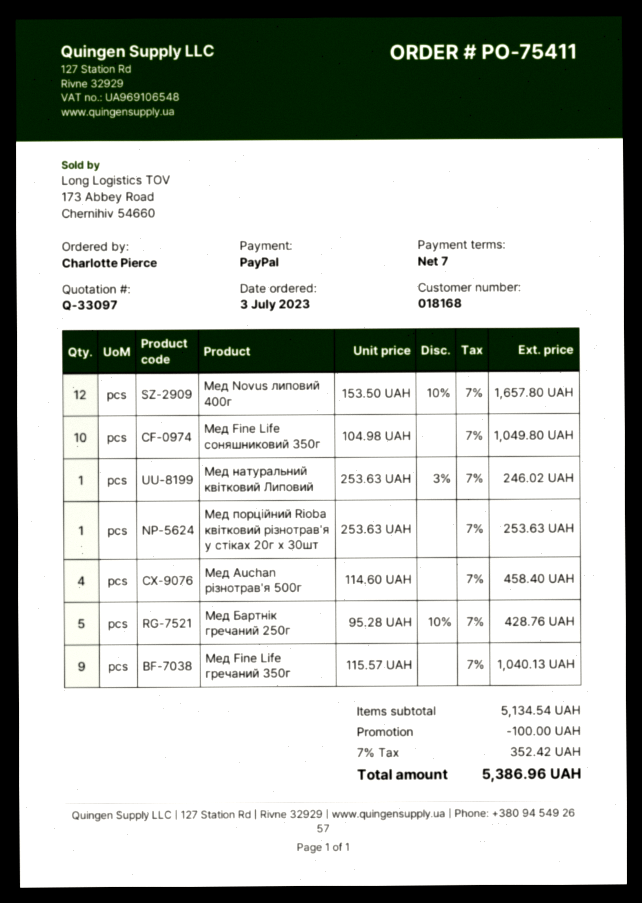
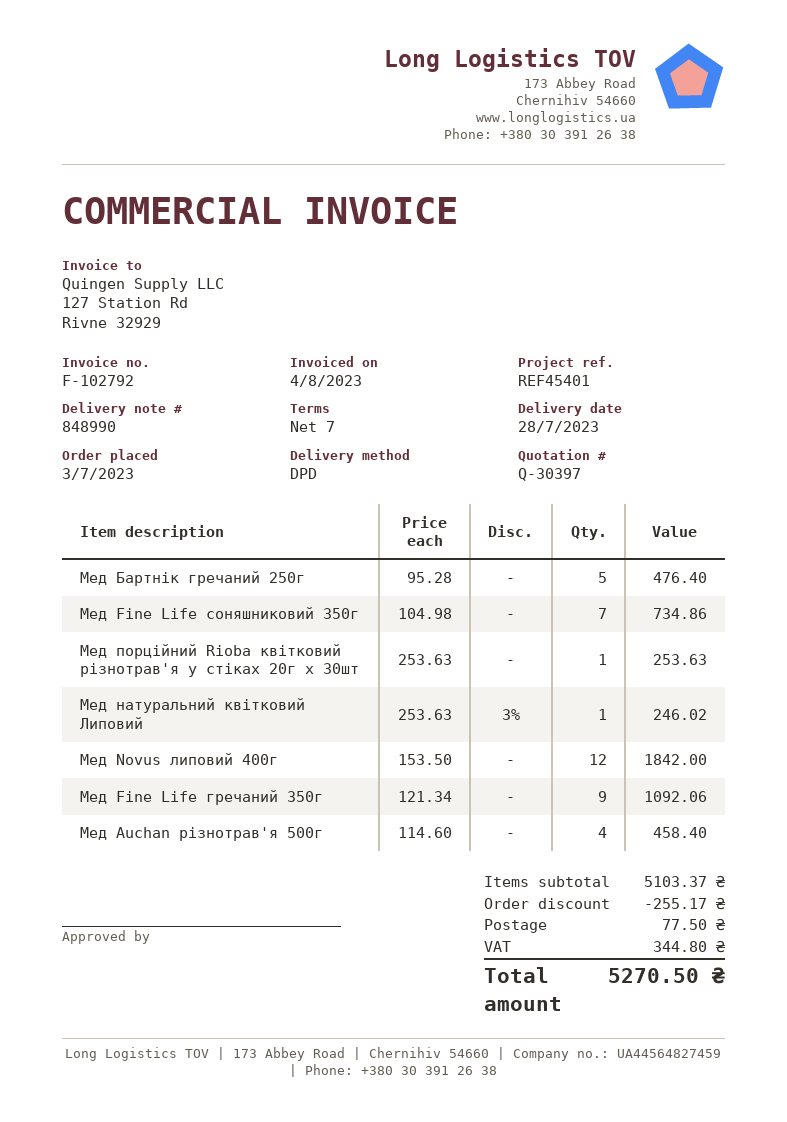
quote number: Q-33097 -> Q-30397
Мед Novus липовий 400г: 12 x 153.50 - 10% = 1657.80 -> 12 x 153.50 = 1842.00
Мед Fine Life соняшниковий 350г: 10 x 104.98 = 1049.80 -> 7 x 104.98 = 734.86
Мед Бартнік гречаний 250г: 5 x 95.28 - 10% = 428.76 -> 5 x 95.28 = 476.40
Мед Fine Life гречаний 350г: 9 x 115.57 = 1040.13 -> 9 x 121.34 = 1092.06
subtotal: 5134.54 -> 5103.37
discount: 100.00 -> 255.17
shipping: none -> 77.50
tax: 352.42 -> 344.80
total: 5386.96 -> 5270.50

